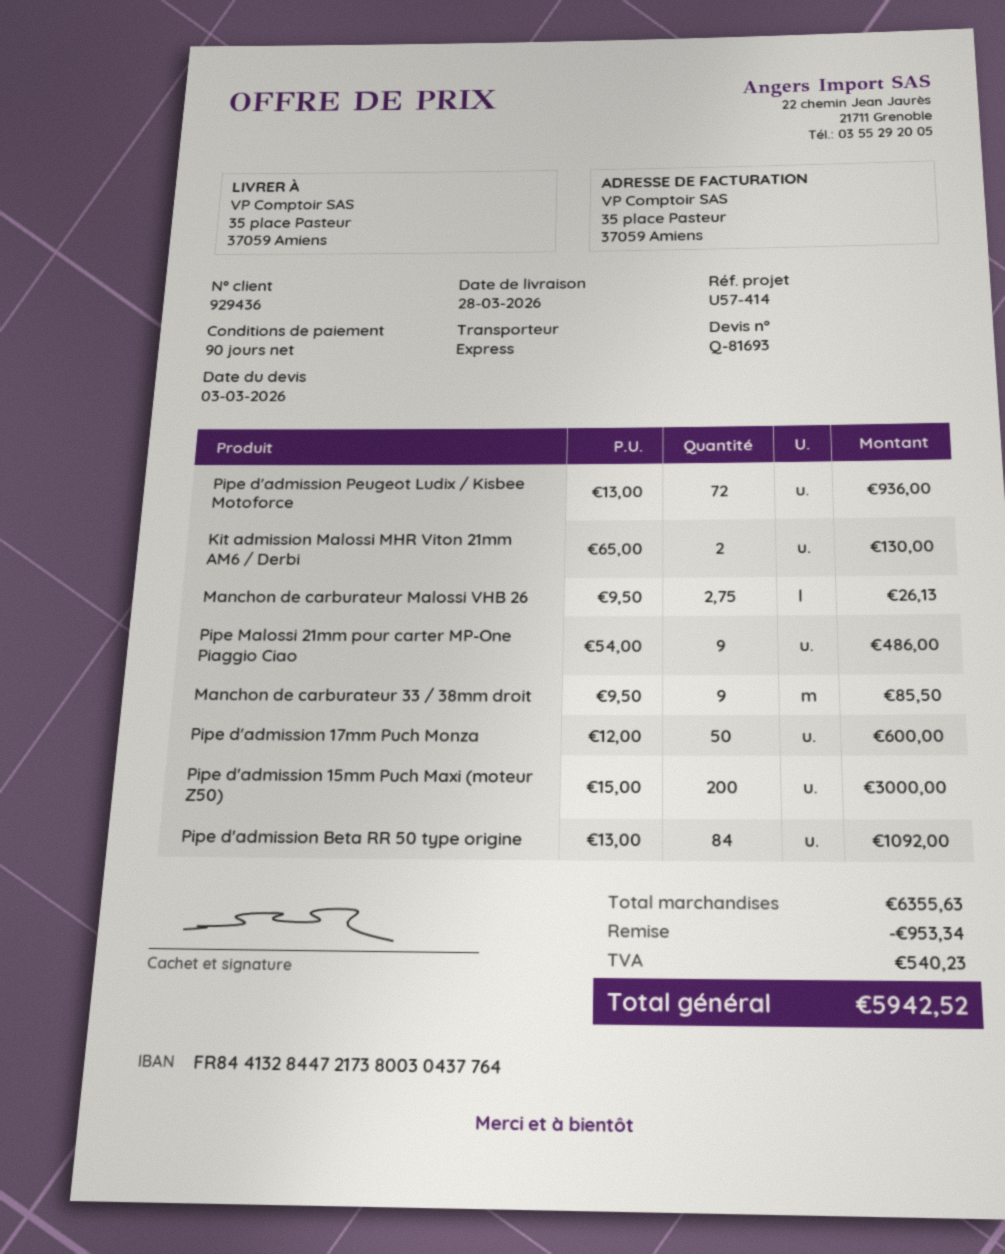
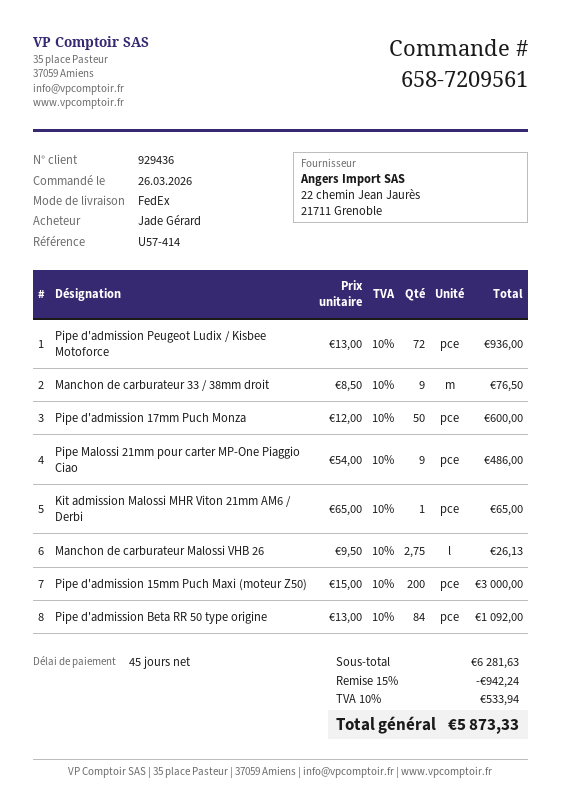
payment terms: 90 days -> 45 days
shipping method: express -> FedEx
Kit admission Malossi MHR Viton 21mm AM6 / Derbi: 2 x 65.00 = 130.00 -> 1 x 65.00 = 65.00
Manchon de carburateur 33 / 38mm droit: 9 x 9.50 = 85.50 -> 9 x 8.50 = 76.50
subtotal: 6355.63 -> 6281.63
discount: 953.34 -> 942.24
tax: 540.23 -> 533.94
total: 5942.52 -> 5873.33

